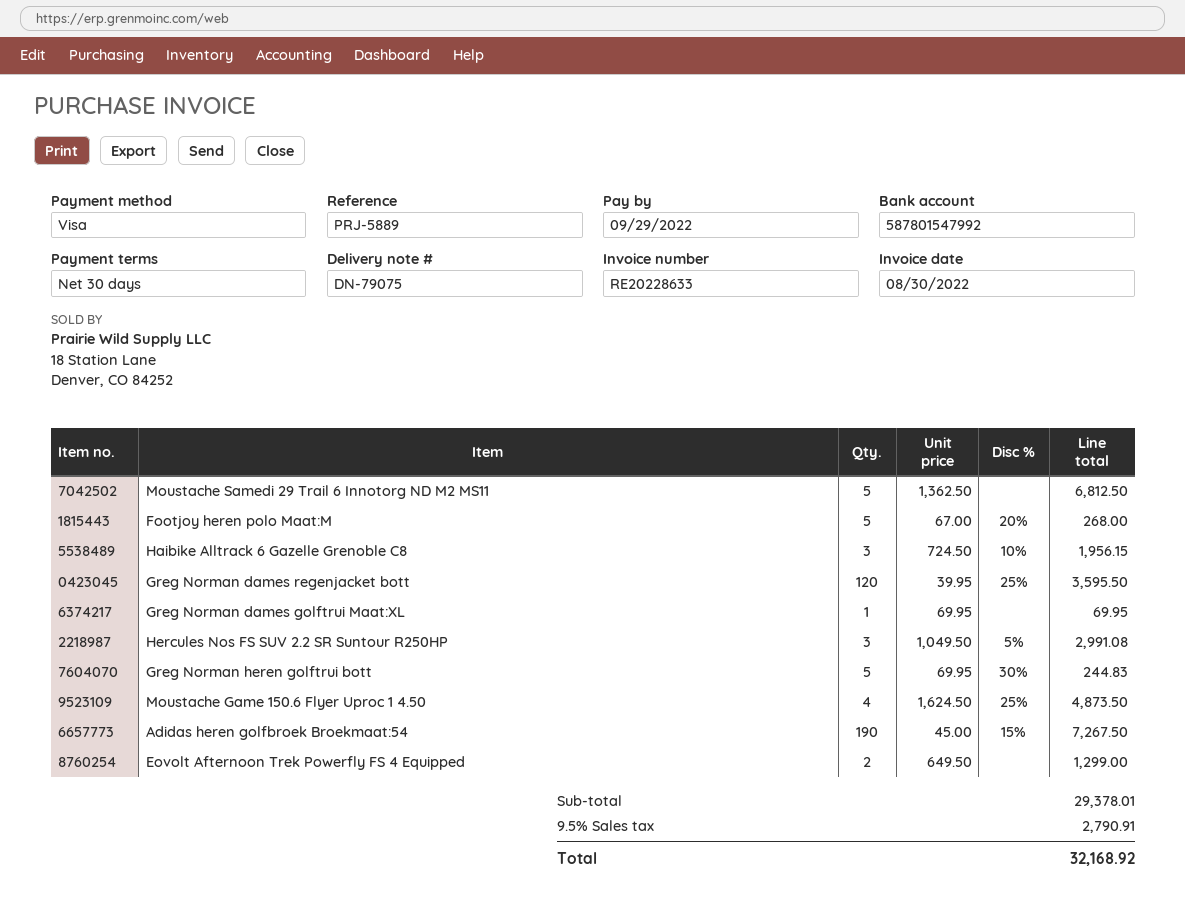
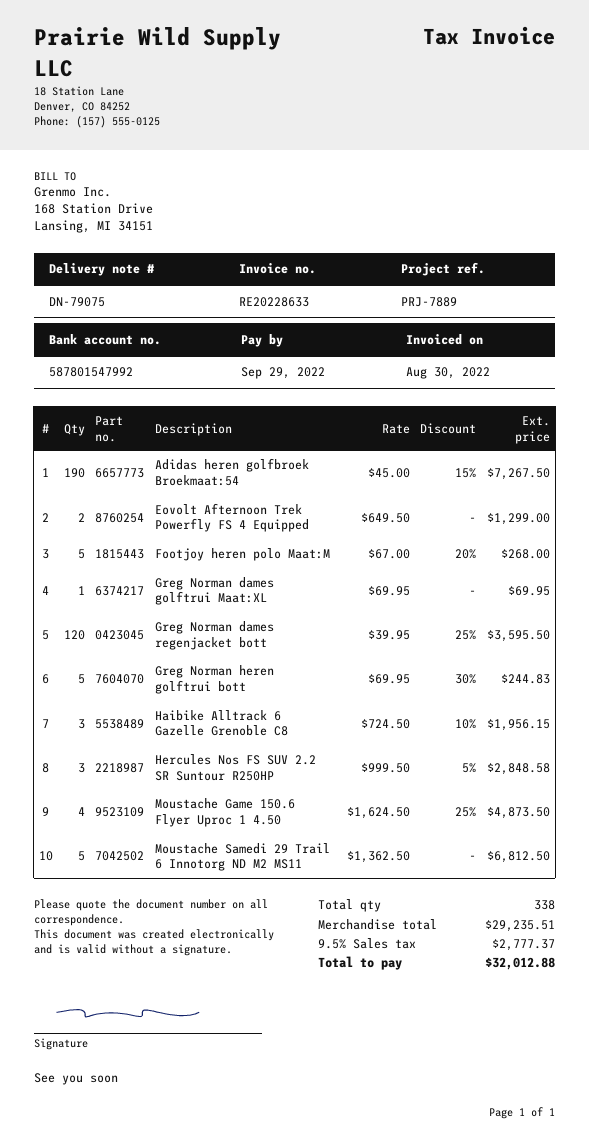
reference: PRJ-5889 -> PRJ-7889
Hercules Nos FS SUV 2.2 SR Suntour R250HP: 3 x 1049.50 - 5% = 2991.08 -> 3 x 999.50 - 5% = 2848.58
subtotal: 29378.01 -> 29235.51
tax: 9.5% = 2790.91 -> 9.5% = 2777.37
total: 32168.92 -> 32012.88

